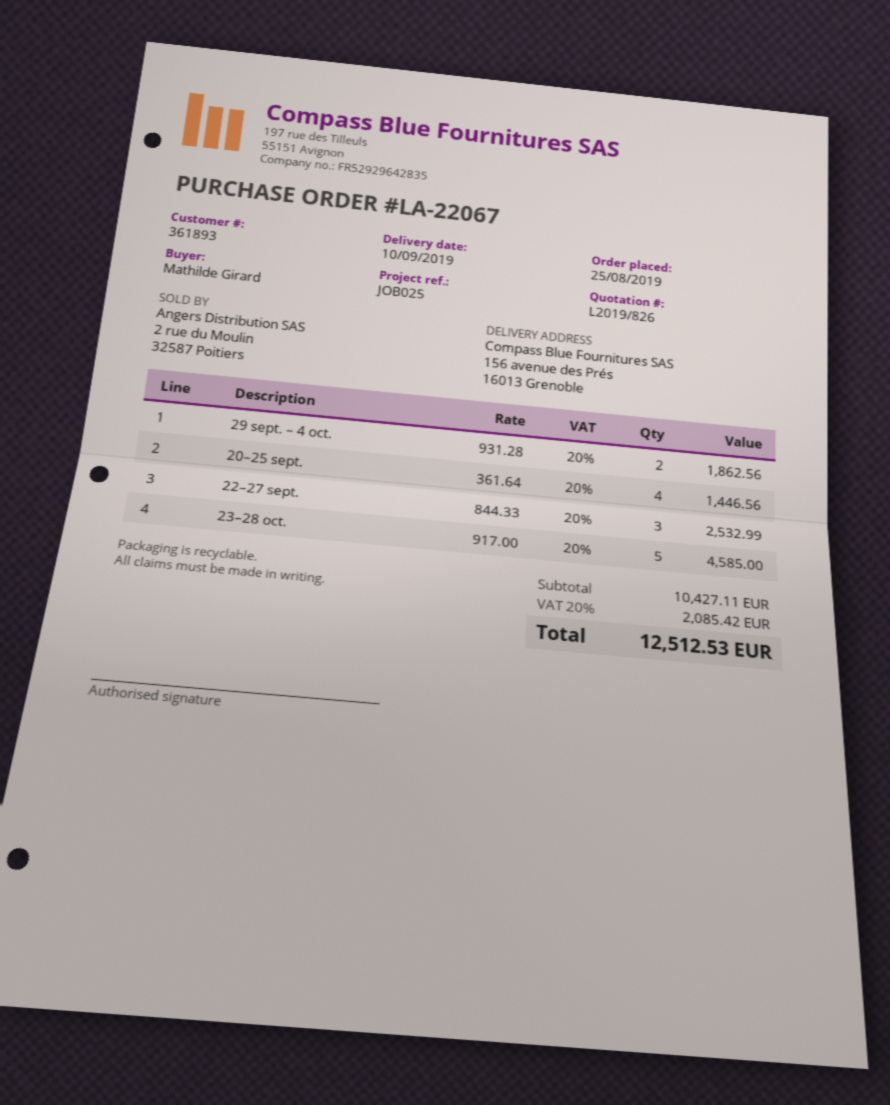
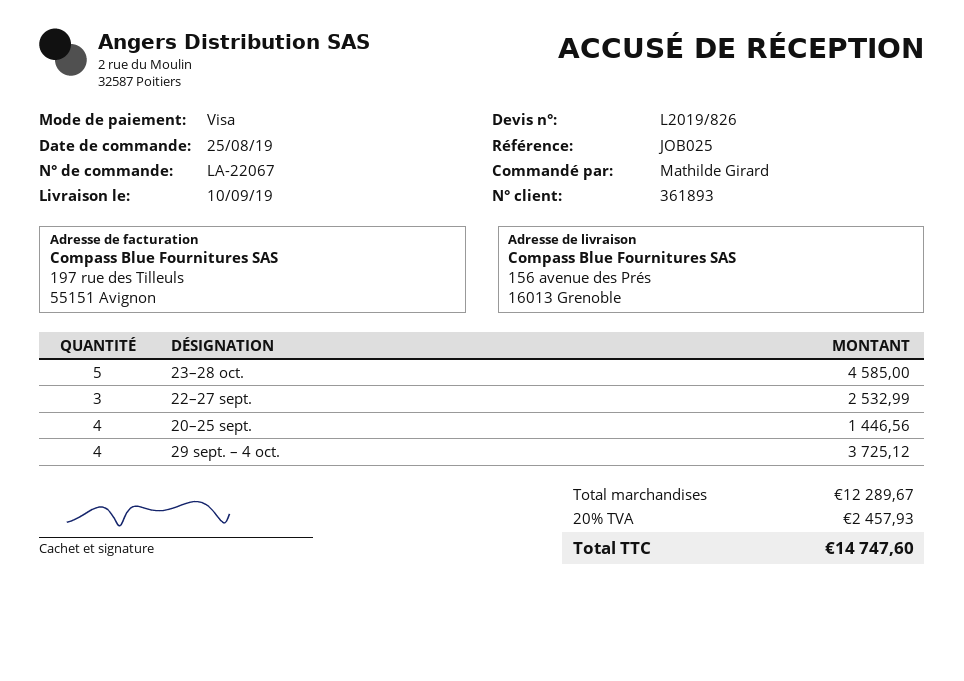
29 sept. – 4 oct.: 2 for 1862.56 -> 4 for 3725.12
subtotal: 10427.11 -> 12289.67
tax: 20% = 2085.42 -> 20% = 2457.93
total: 12512.53 -> 14747.60

